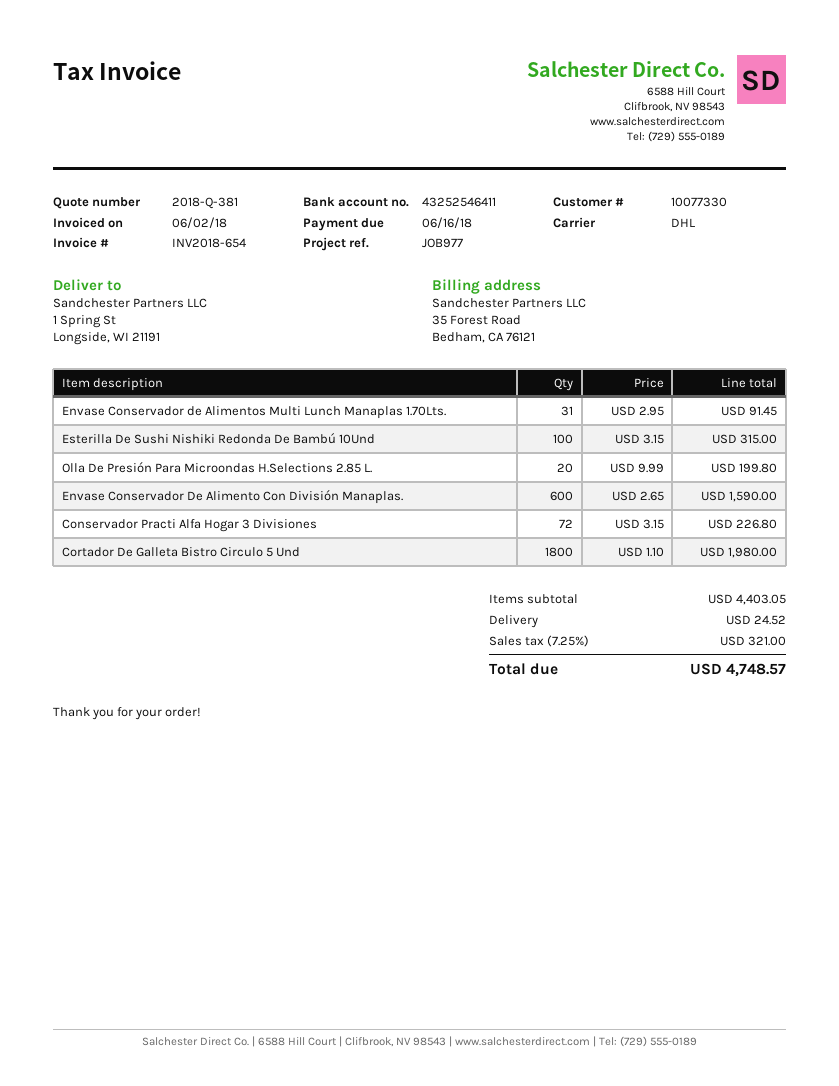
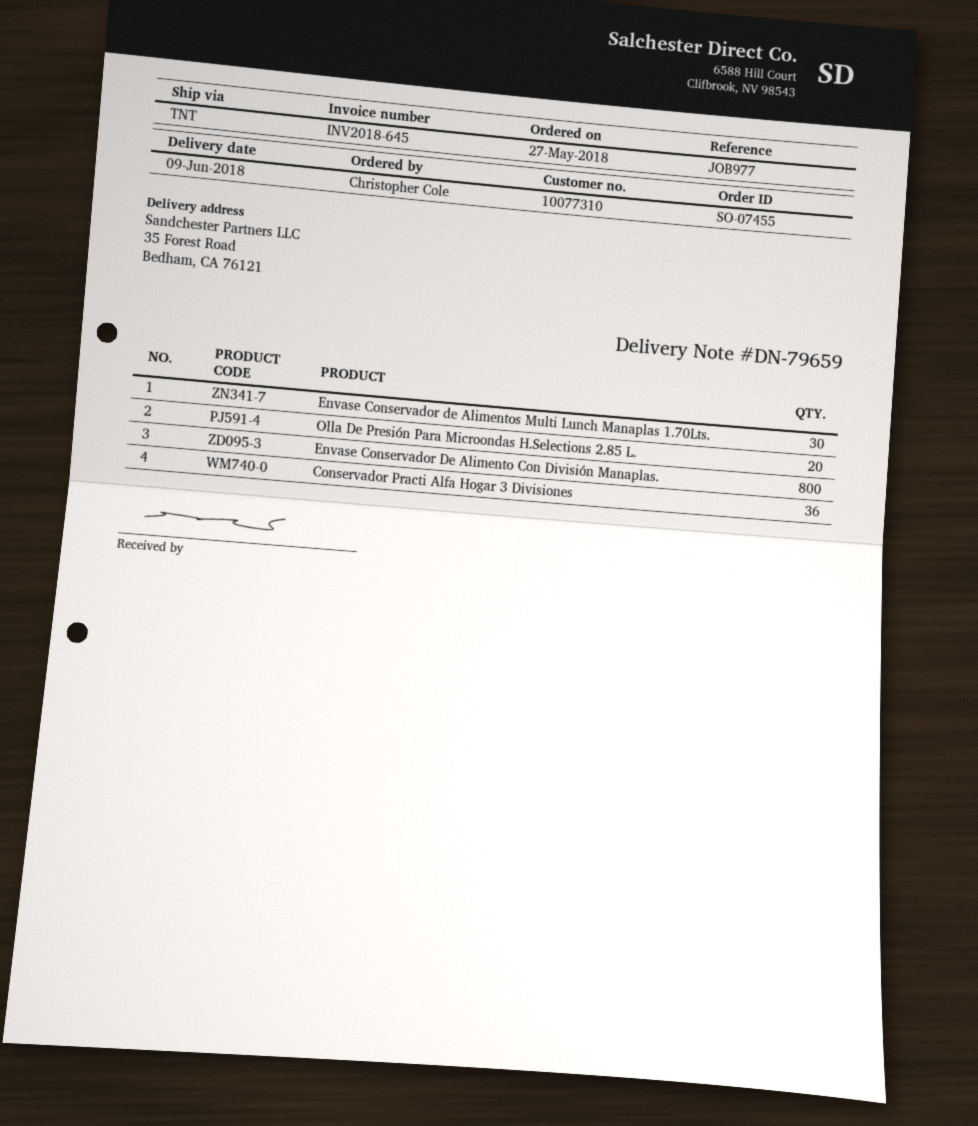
invoice number: INV2018-654 -> INV2018-645
customer number: 10077330 -> 10077310
shipping method: DHL -> TNT
ship to: 1 Spring St, Longside, WI 21191 -> 35 Forest Road, Bedham, CA 76121
Envase Conservador de Alimentos Multi Lunch Manaplas 1.70Lts.: 31 -> 30
Esterilla De Sushi Nishiki Redonda De Bambú 10Und: 100 -> none
Envase Conservador De Alimento Con División Manaplas.: 600 -> 800
Conservador Practi Alfa Hogar 3 Divisiones: 72 -> 36
Cortador De Galleta Bistro Circulo 5 Und: 1800 -> none

